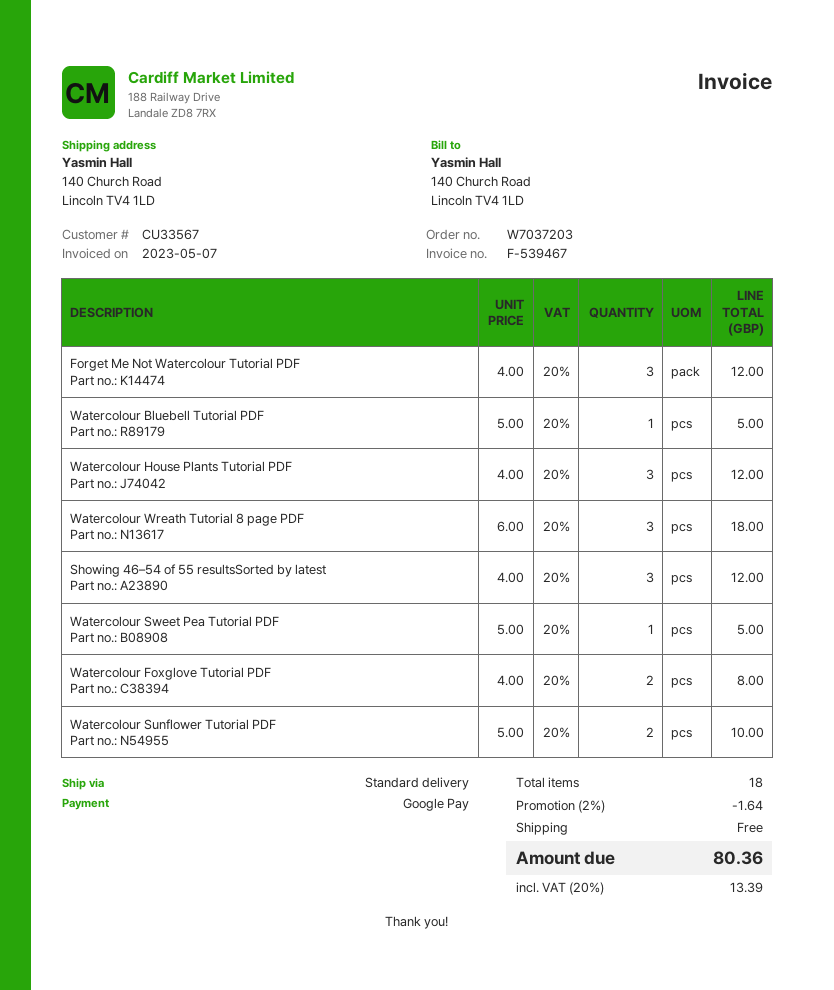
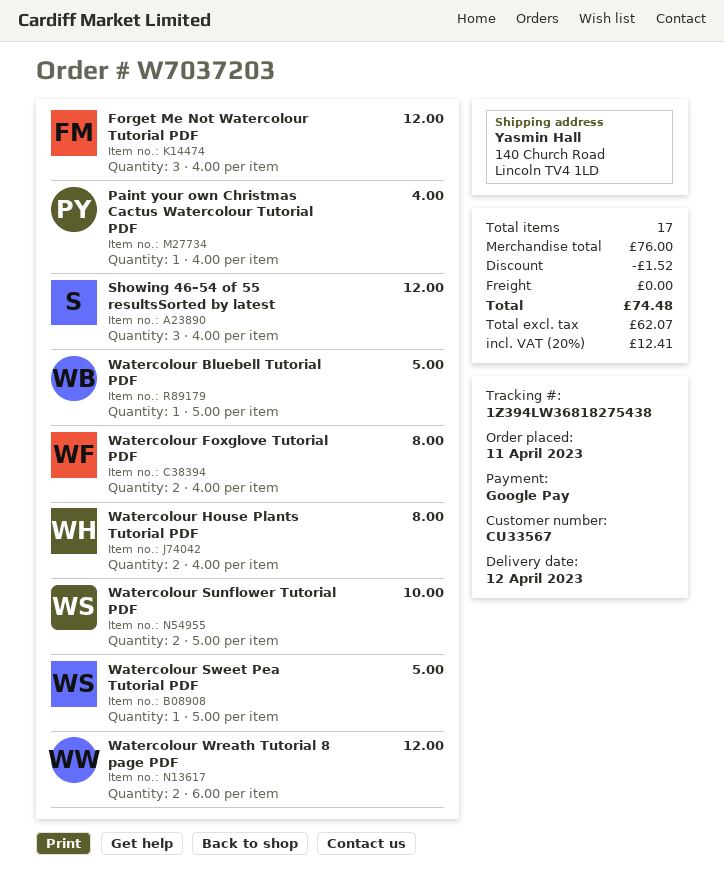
Watercolour House Plants Tutorial PDF: 3 x 4.00 = 12.00 -> 2 x 4.00 = 8.00
Watercolour Wreath Tutorial 8 page PDF: 3 x 6.00 = 18.00 -> 2 x 6.00 = 12.00
Paint your own Christmas Cactus Watercolour Tutorial PDF: none -> 1 x 4.00 = 4.00
total quantity: 18 -> 17
discount: 1.64 -> 1.52
tax: 20% = 13.39 -> 20% = 12.41
total: 80.36 -> 74.48

